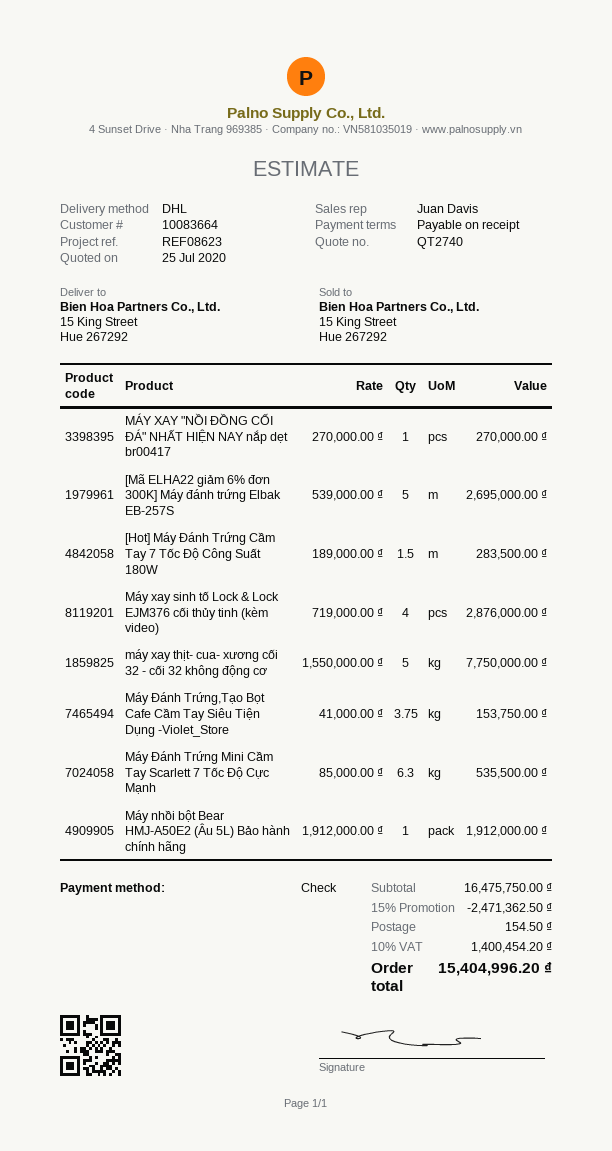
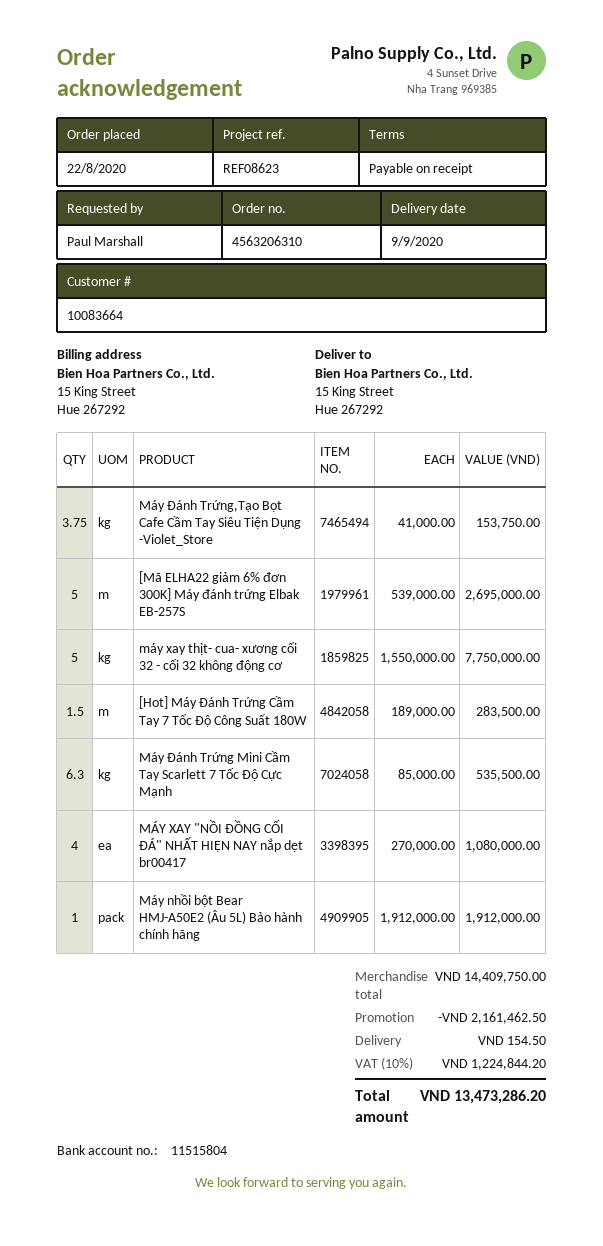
MÁY XAY "NỒI ĐỒNG CỐI ĐÁ" NHẤT HIỆN NAY nắp dẹt br00417: 1 x 270000.00 = 270000.00 -> 4 x 270000.00 = 1080000.00
Máy xay sinh tố Lock & Lock EJM376 cối thủy tinh (kèm video): 4 x 719000.00 = 2876000.00 -> none
subtotal: 16475750.00 -> 14409750.00
discount: 2471362.50 -> 2161462.50
tax: 10% = 1400454.20 -> 10% = 1224844.20
total: 15404996.20 -> 13473286.20

